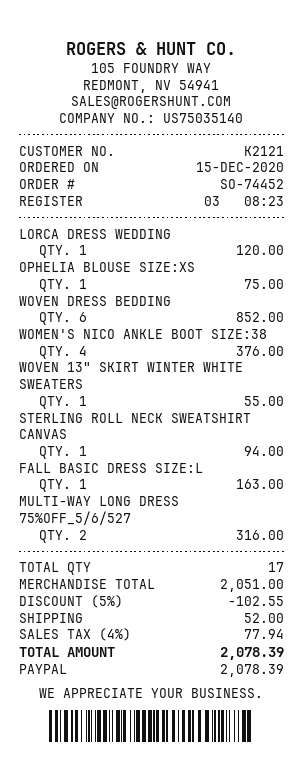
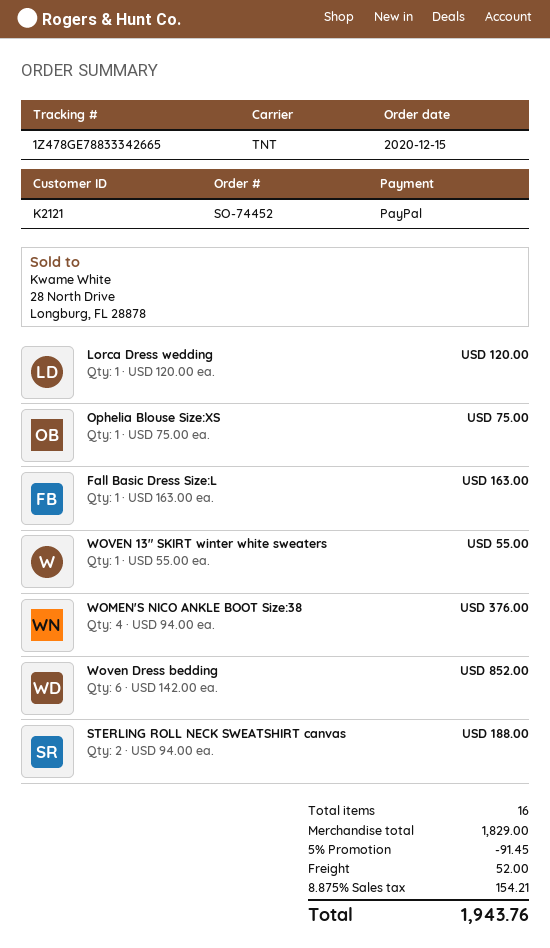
STERLING ROLL NECK SWEATSHIRT CANVAS: 1 for 94.00 -> 2 for 188.00
MULTI-WAY LONG DRESS 75%OFF_5/6/527: 2 for 316.00 -> none
total quantity: 17 -> 16
subtotal: 2051.00 -> 1829.00
discount: 5% = 102.55 -> 5% = 91.45
tax: 4% = 77.94 -> 8.875% = 154.21
total: 2078.39 -> 1943.76

